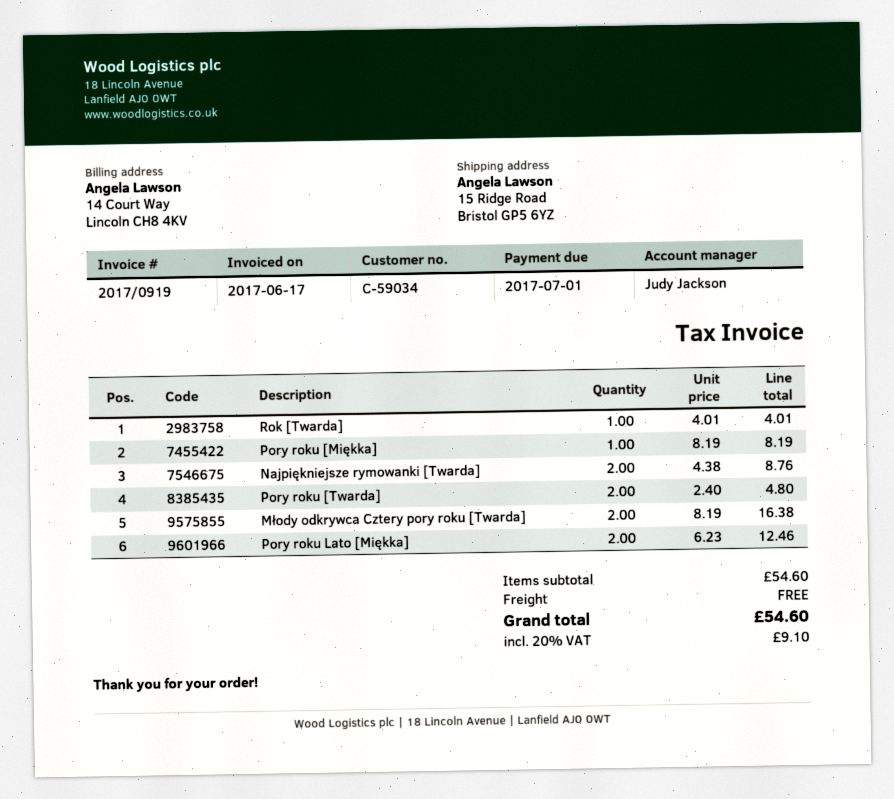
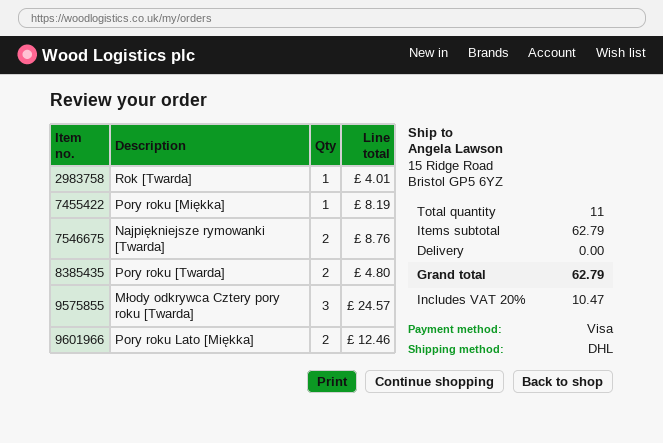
Młody odkrywca Cztery pory roku [Twarda]: 2 for 16.38 -> 3 for 24.57
subtotal: 54.60 -> 62.79
tax: 20% = 9.10 -> 20% = 10.47
total: 54.60 -> 62.79

